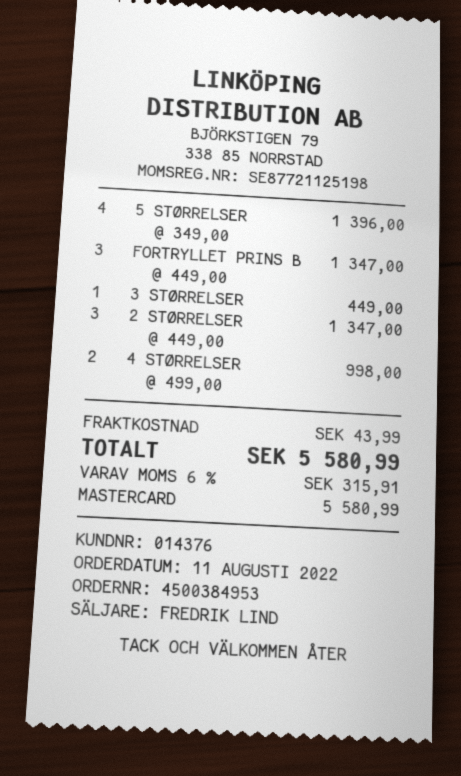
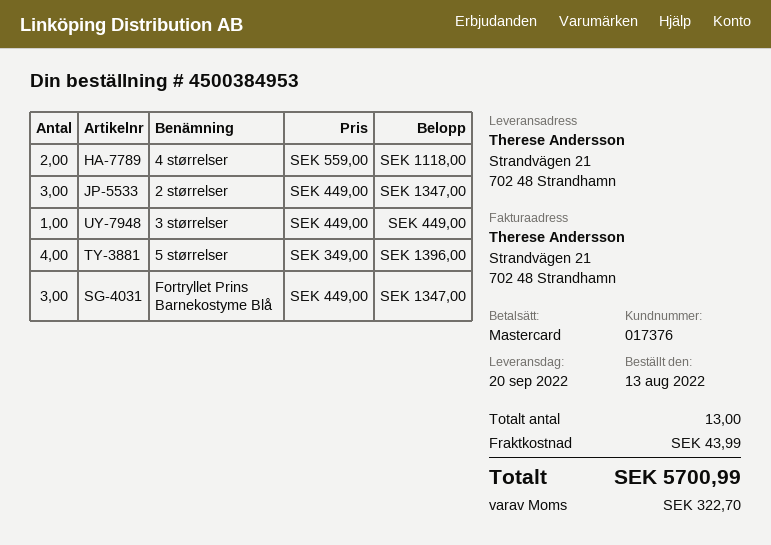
order date: 2022-08-11 -> 2022-08-13
customer number: 014376 -> 017376
4 STØRRELSER: 2 x 499.00 = 998.00 -> 2 x 559.00 = 1118.00
tax: 315.91 -> 322.70
total: 5580.99 -> 5700.99

